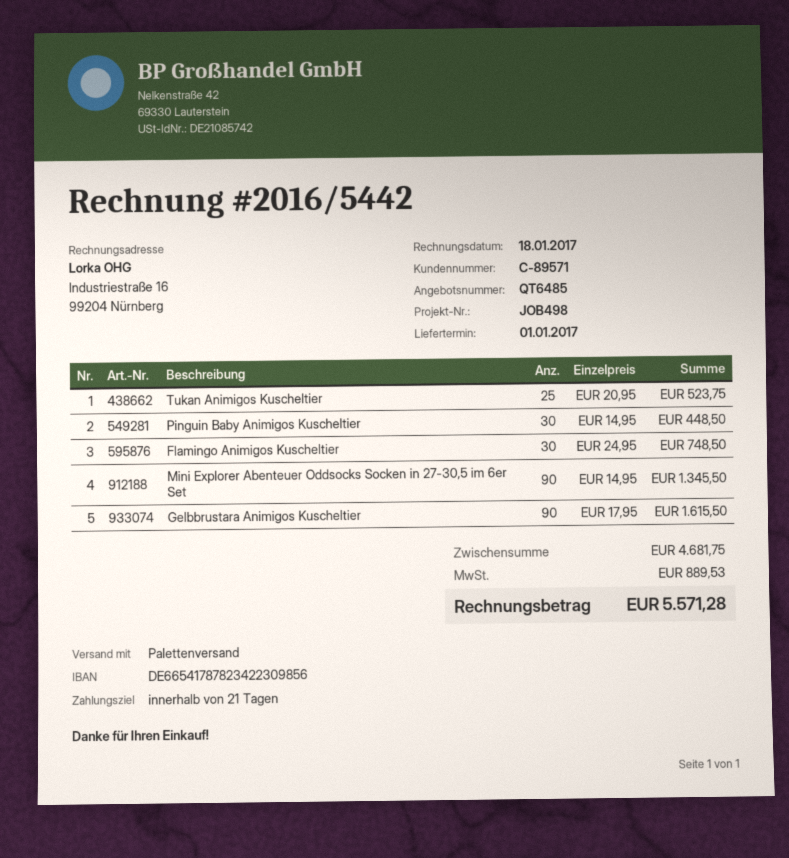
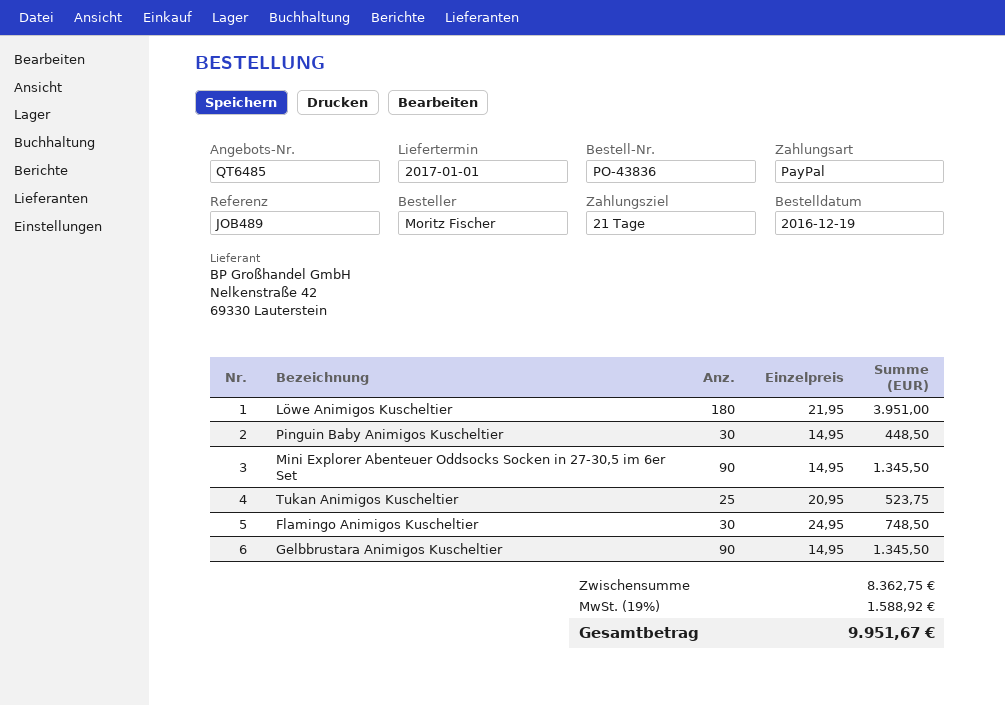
reference: JOB498 -> JOB489
Gelbbrustara Animigos Kuscheltier: 90 x 17.95 = 1615.50 -> 90 x 14.95 = 1345.50
Löwe Animigos Kuscheltier: none -> 180 x 21.95 = 3951.00
subtotal: 4681.75 -> 8362.75
tax: 889.53 -> 1588.92
total: 5571.28 -> 9951.67

